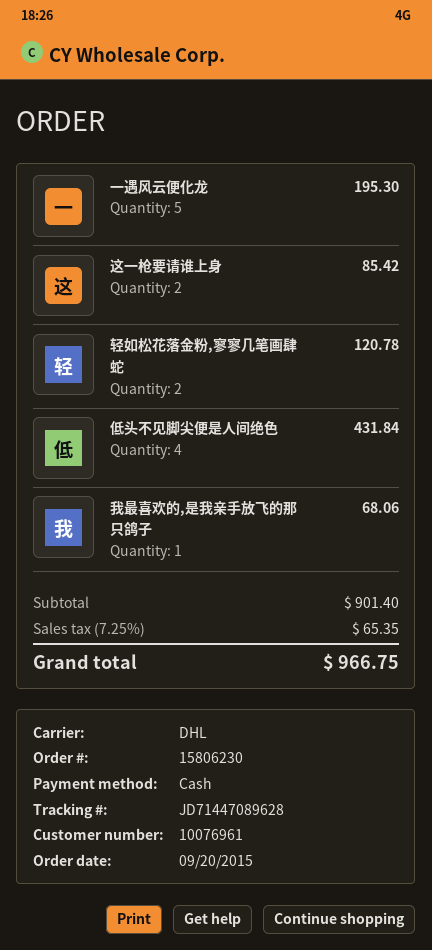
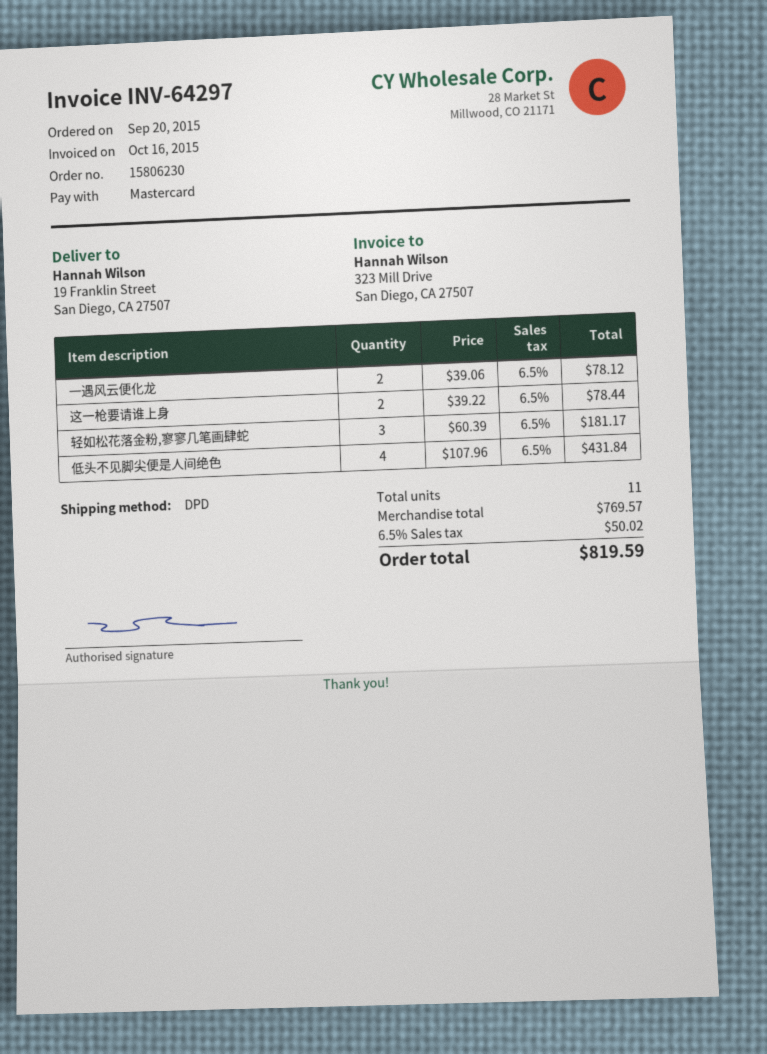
payment method: cash -> Mastercard
shipping method: DHL -> DPD
一遇风云便化龙: 5 for 195.30 -> 2 for 78.12
这一枪要请谁上身: 2 for 85.42 -> 2 for 78.44
轻如松花落金粉,寥寥几笔画肆蛇: 2 for 120.78 -> 3 for 181.17
我最喜欢的,是我亲手放飞的那只鸽子: 1 for 68.06 -> none
subtotal: 901.40 -> 769.57
tax: 7.25% = 65.35 -> 6.5% = 50.02
total: 966.75 -> 819.59

